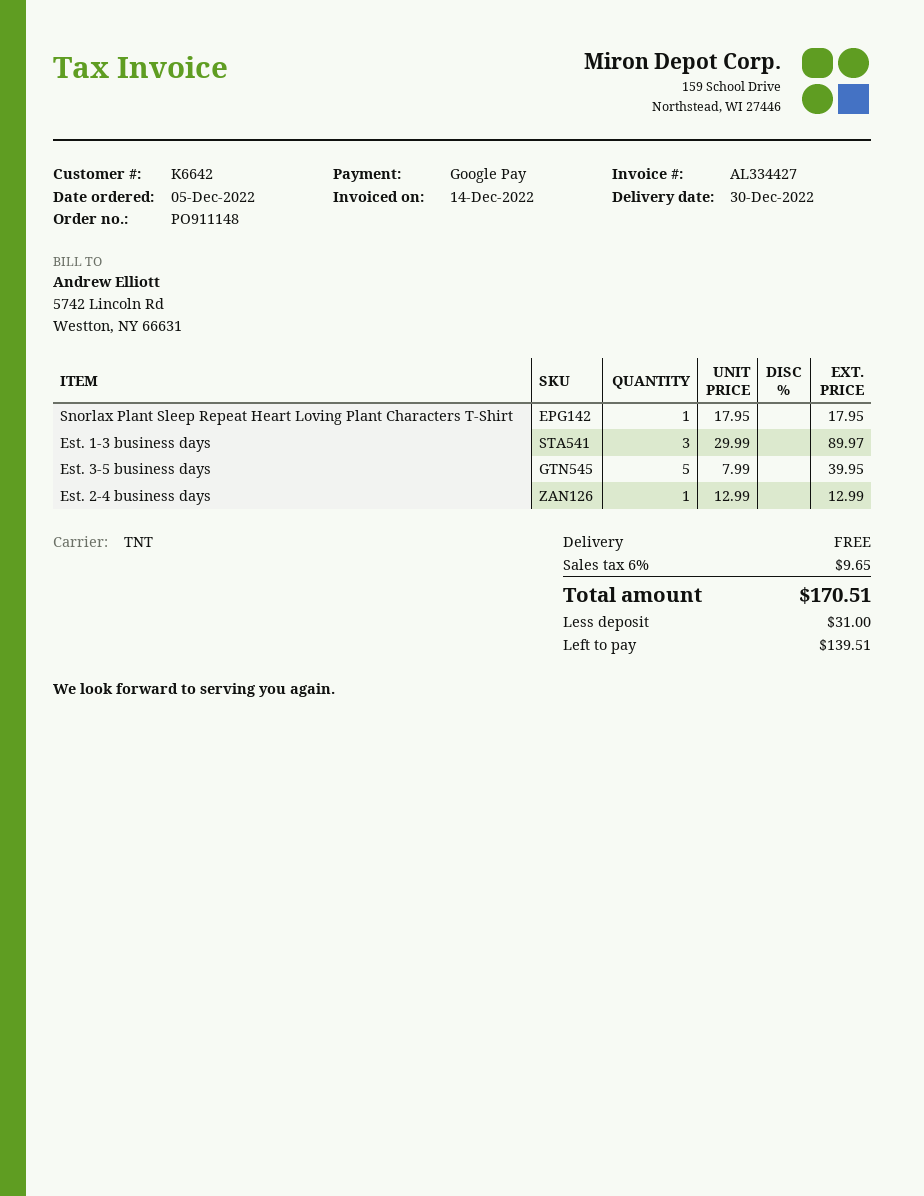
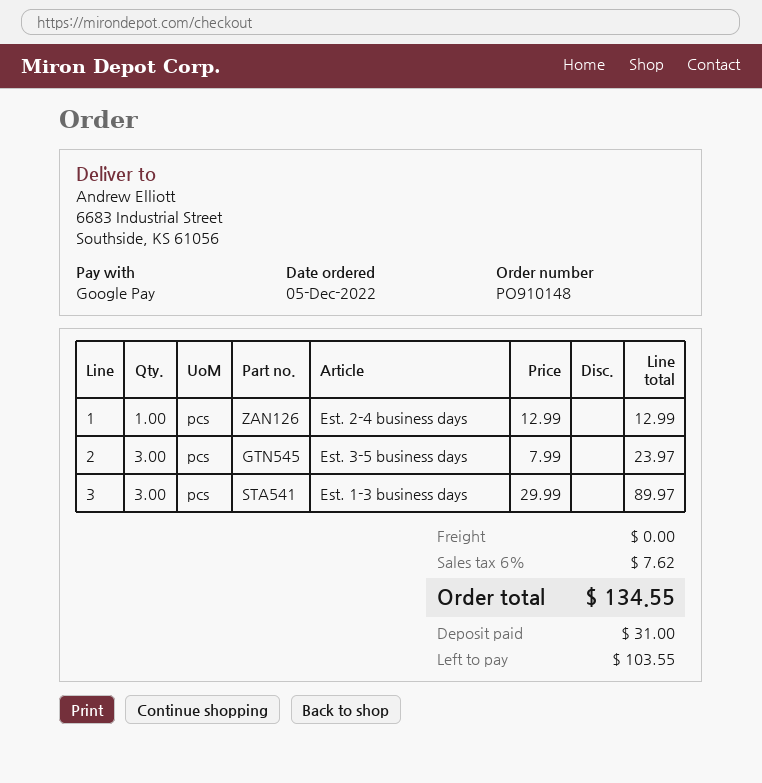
order number: PO911148 -> PO910148
Snorlax Plant Sleep Repeat Heart Loving Plant Characters T-Shirt: 1 x 17.95 = 17.95 -> none
Est. 3-5 business days: 5 x 7.99 = 39.95 -> 3 x 7.99 = 23.97
tax: 6% = 9.65 -> 6% = 7.62
total: 170.51 -> 134.55
balance: 139.51 -> 103.55

